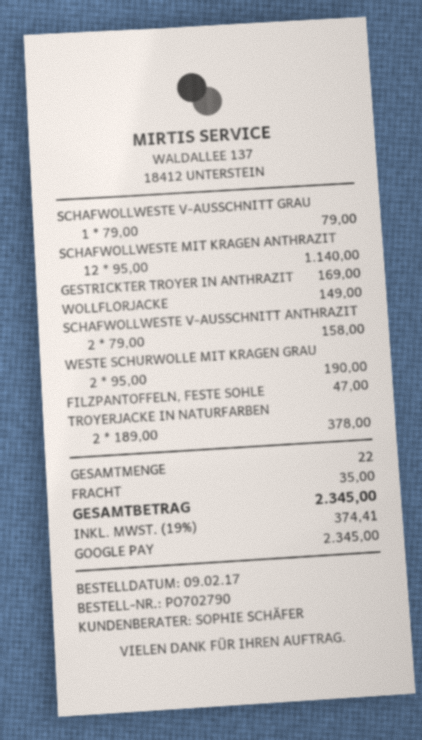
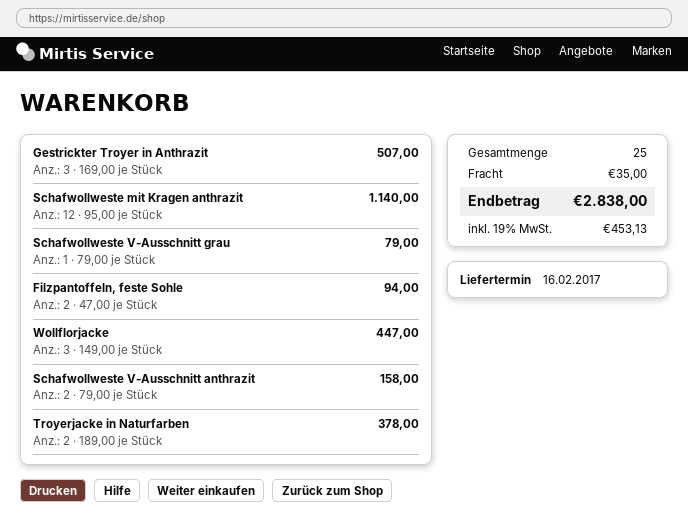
GESTRICKTER TROYER IN ANTHRAZIT: 1 x 169.00 = 169.00 -> 3 x 169.00 = 507.00
WOLLFLORJACKE: 1 x 149.00 = 149.00 -> 3 x 149.00 = 447.00
WESTE SCHURWOLLE MIT KRAGEN GRAU: 2 x 95.00 = 190.00 -> none
FILZPANTOFFELN, FESTE SOHLE: 1 x 47.00 = 47.00 -> 2 x 47.00 = 94.00
total quantity: 22 -> 25
tax: 19% = 374.41 -> 19% = 453.13
total: 2345.00 -> 2838.00

